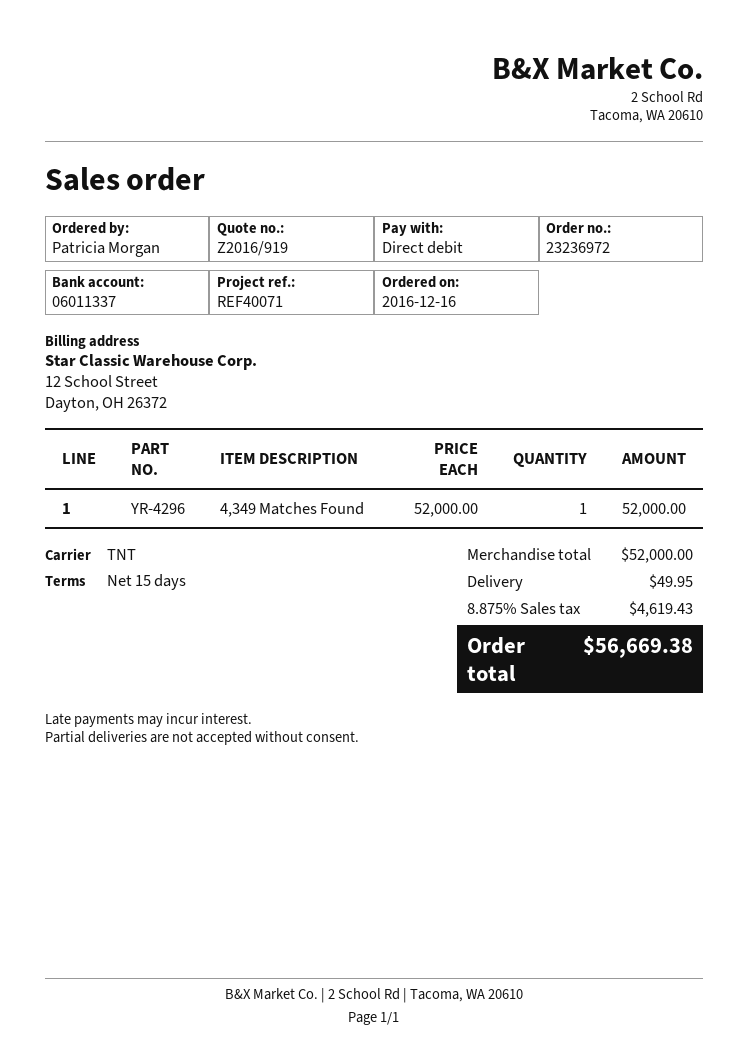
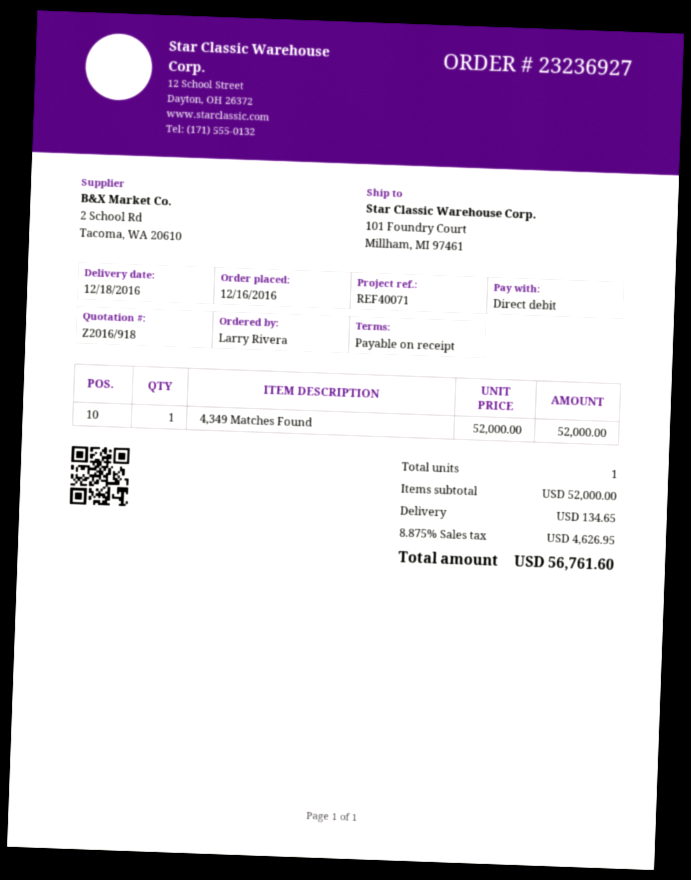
quote number: Z2016/919 -> Z2016/918
order number: 23236972 -> 23236927
payment terms: 15 days -> on receipt
ordered by: Patricia Morgan -> Larry Rivera
shipping: 49.95 -> 134.65
tax: 8.875% = 4619.43 -> 8.875% = 4626.95
total: 56669.38 -> 56761.60

